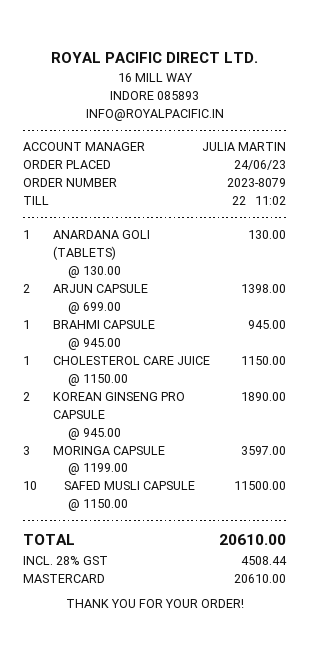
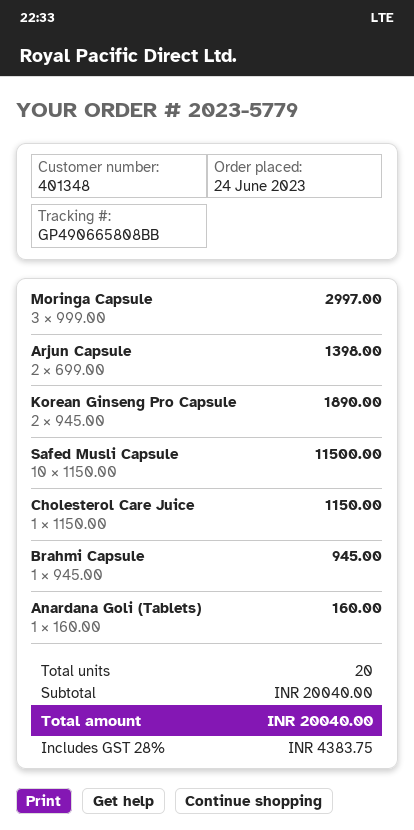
order number: 2023-8079 -> 2023-5779
ANARDANA GOLI (TABLETS): 1 x 130.00 = 130.00 -> 1 x 160.00 = 160.00
MORINGA CAPSULE: 3 x 1199.00 = 3597.00 -> 3 x 999.00 = 2997.00
tax: 28% = 4508.44 -> 28% = 4383.75
total: 20610.00 -> 20040.00

